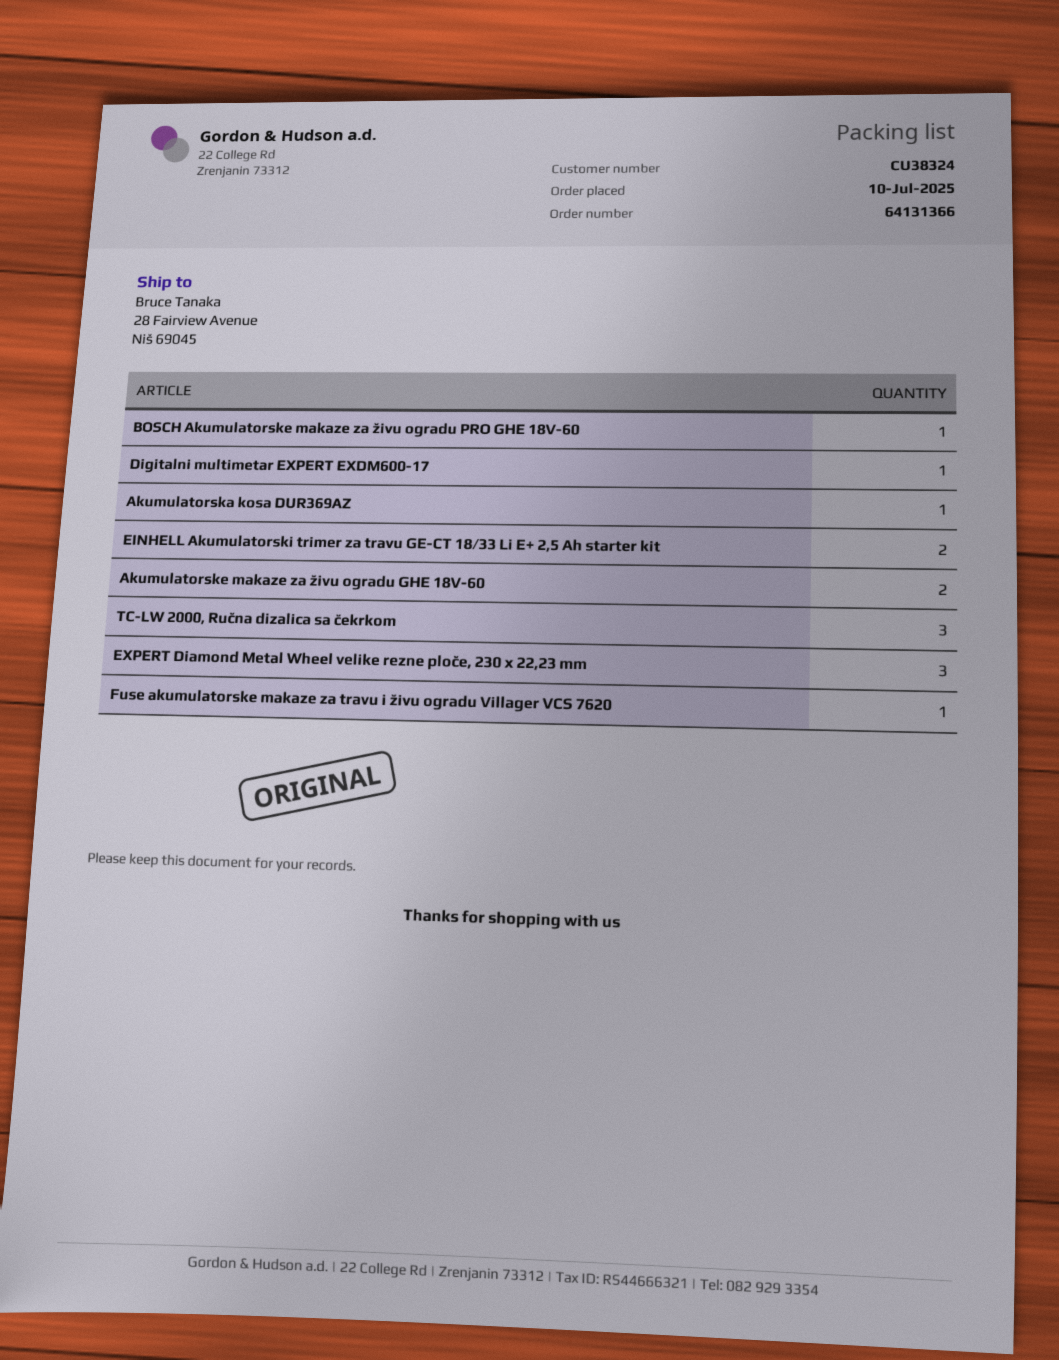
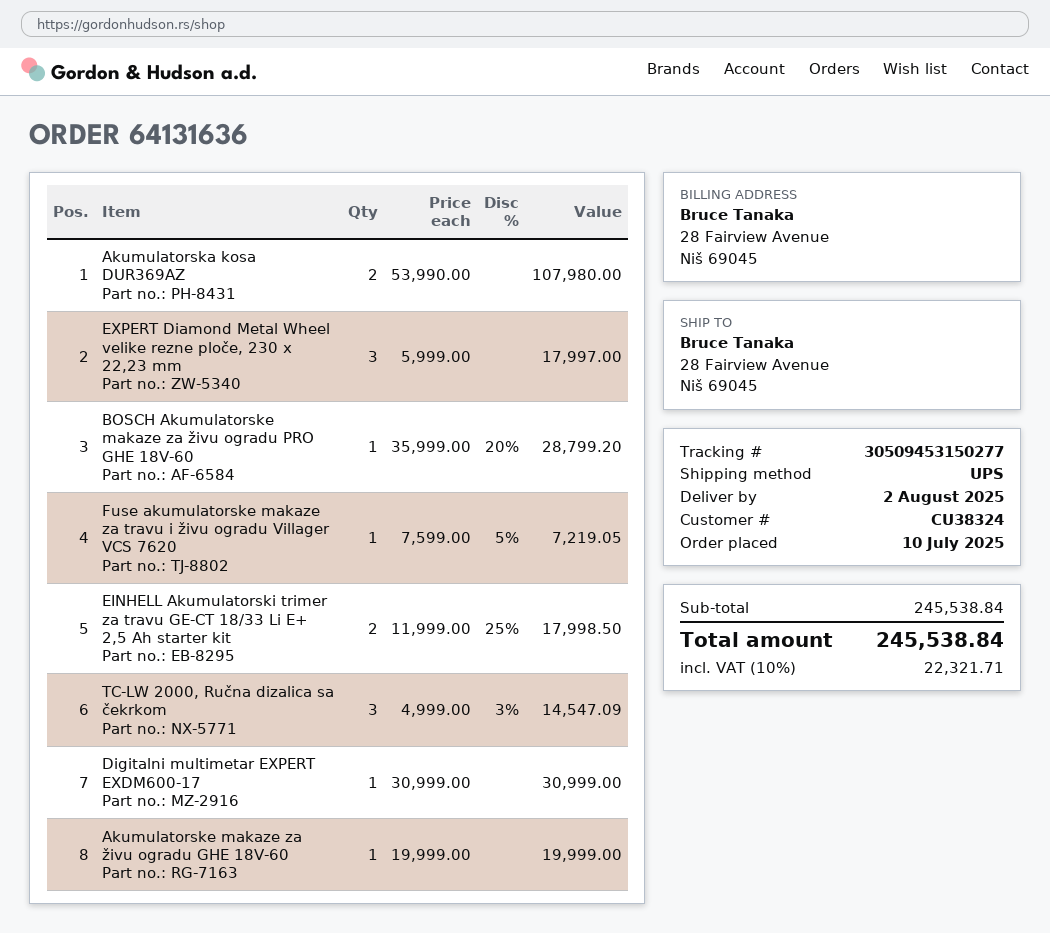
order number: 64131366 -> 64131636
Akumulatorska kosa DUR369AZ: 1 -> 2
Akumulatorske makaze za živu ogradu GHE 18V-60: 2 -> 1

